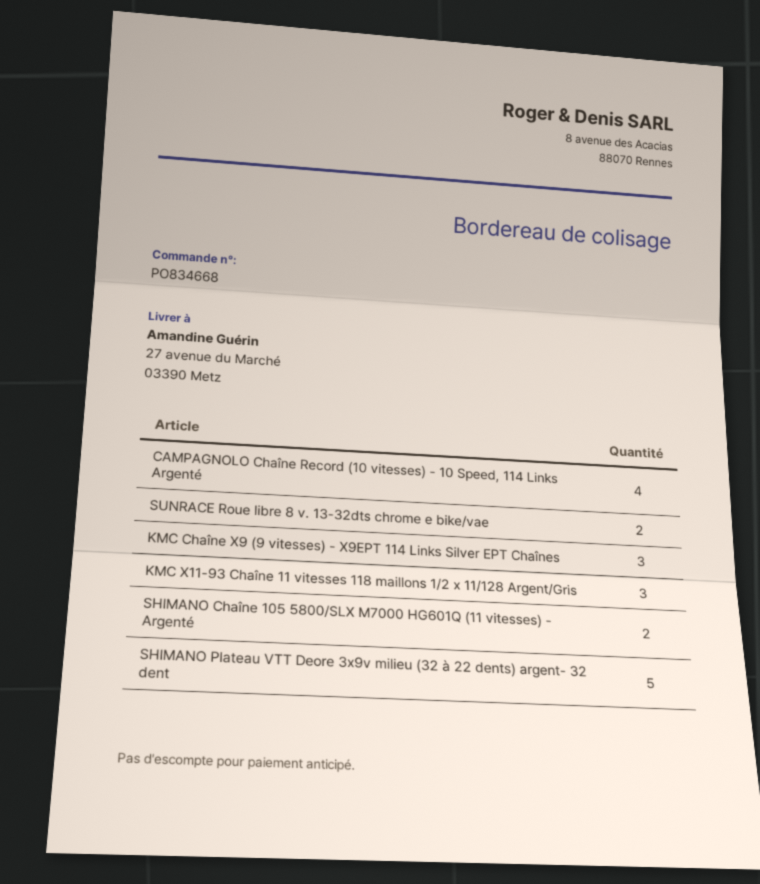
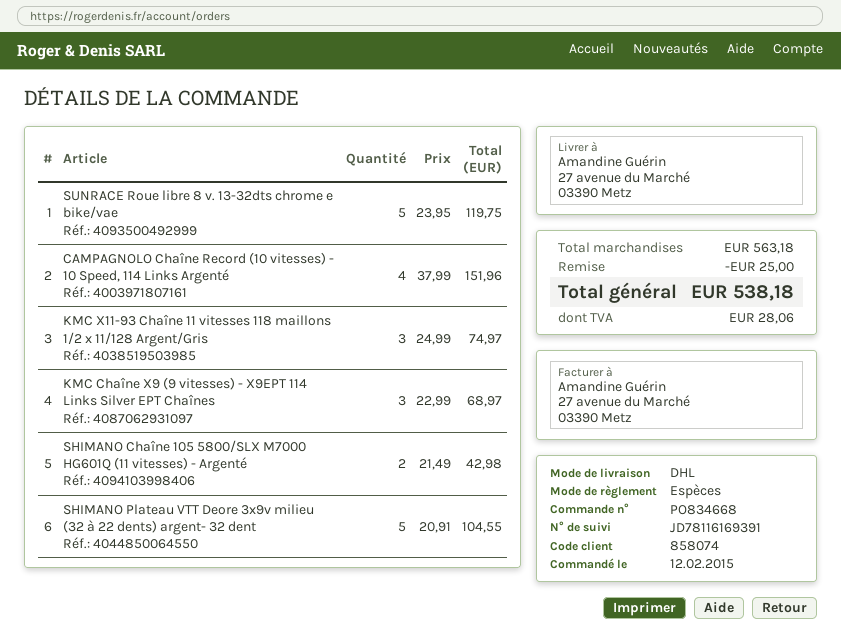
SUNRACE Roue libre 8 v. 13-32dts chrome e bike/vae: 2 -> 5

